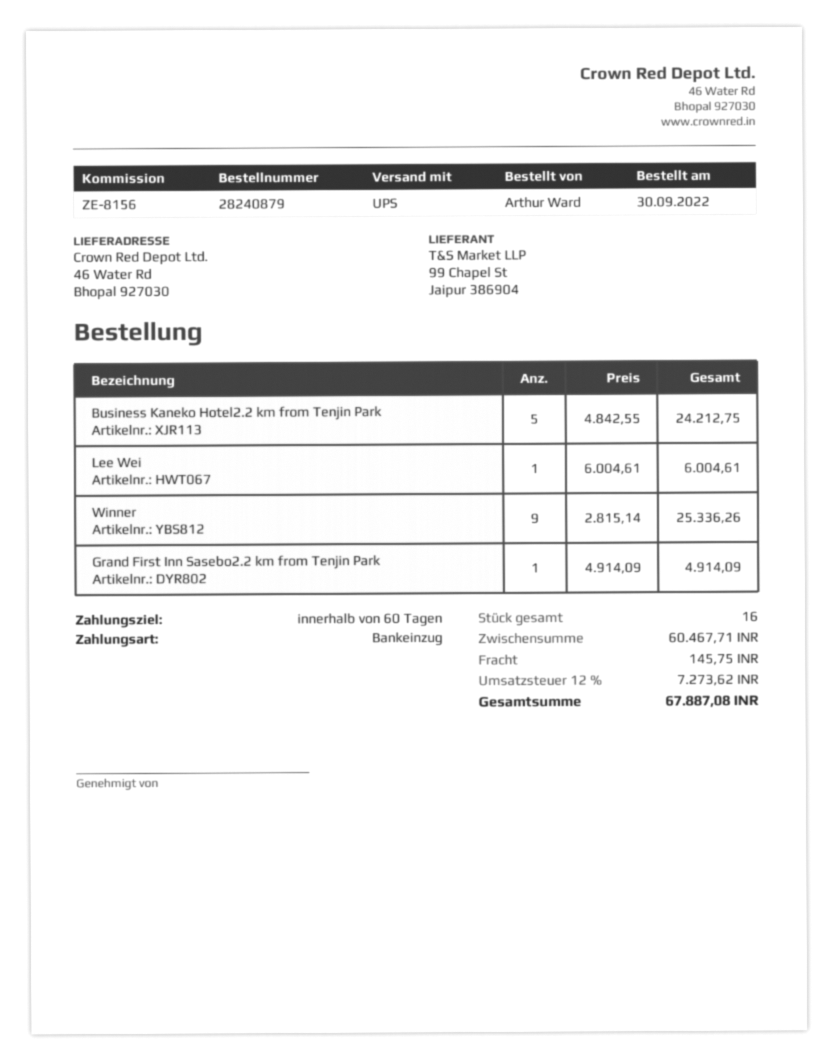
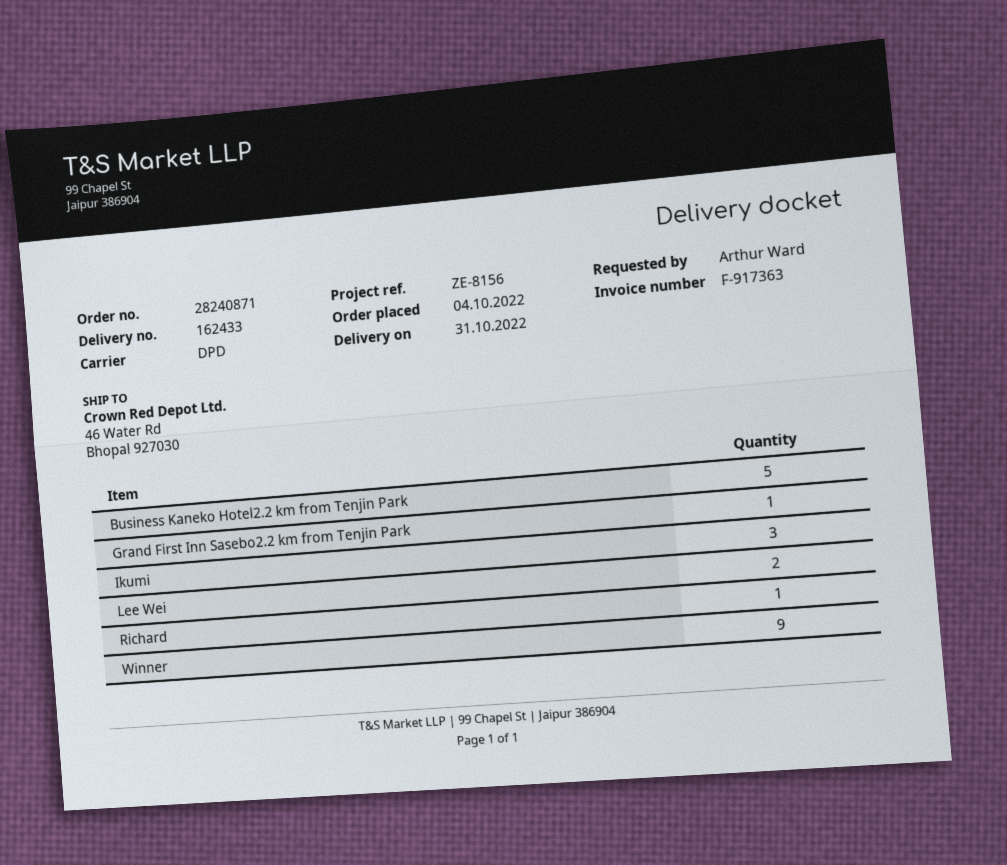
order number: 28240879 -> 28240871
order date: 2022-09-30 -> 2022-10-04
shipping method: UPS -> DPD
Lee Wei: 1 -> 2
Ikumi: none -> 3
Richard: none -> 1

